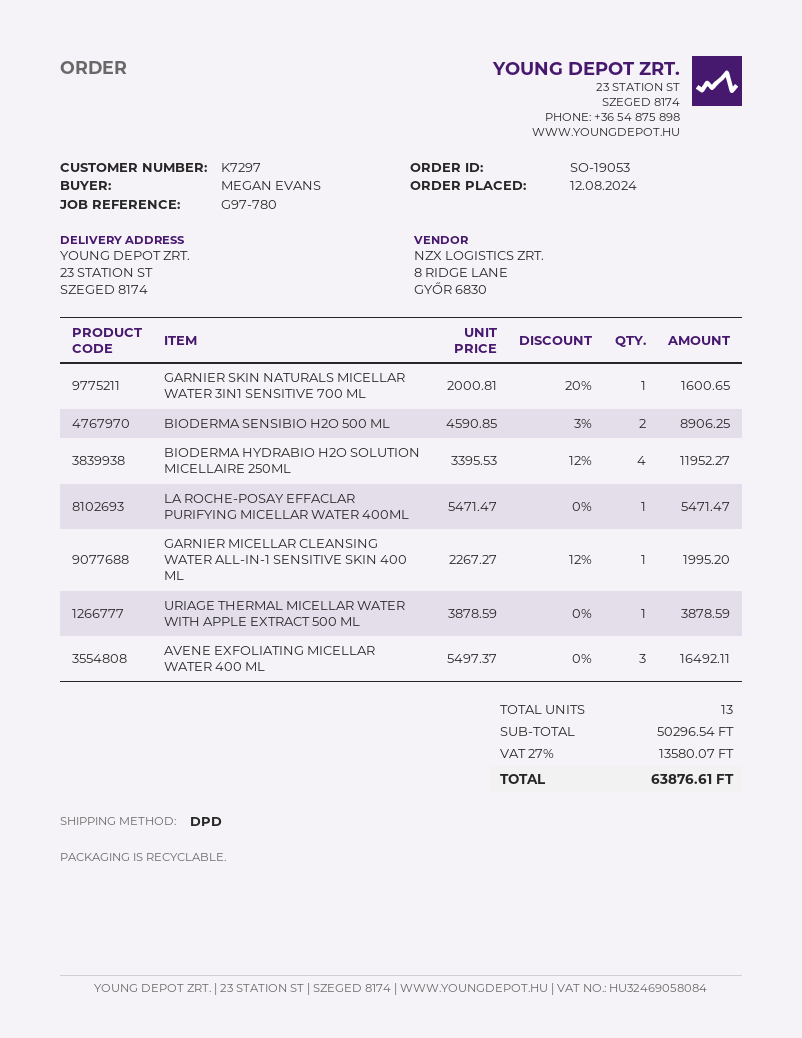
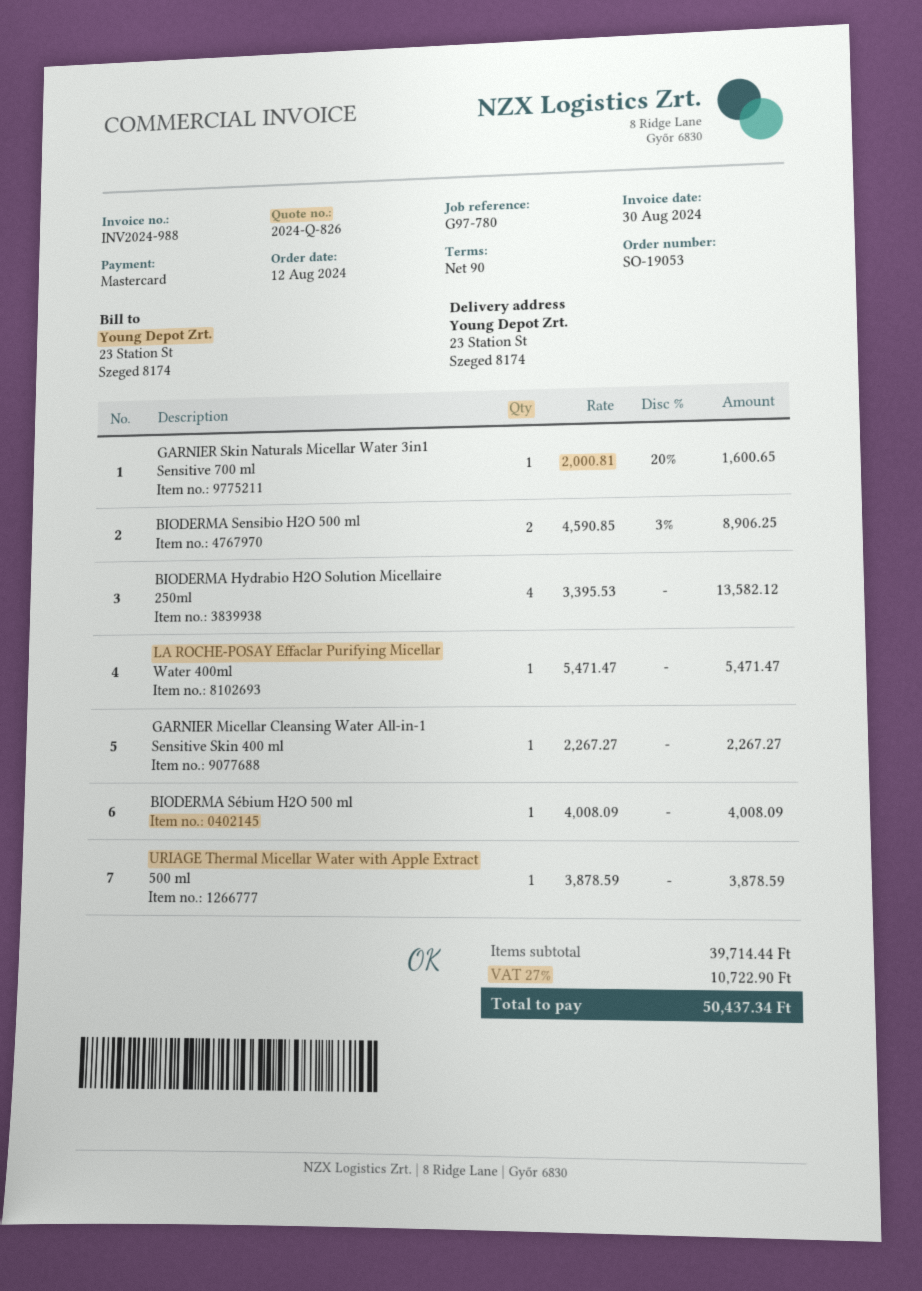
BIODERMA HYDRABIO H2O SOLUTION MICELLAIRE 250ML: 4 x 3395.53 - 12% = 11952.27 -> 4 x 3395.53 = 13582.12
GARNIER MICELLAR CLEANSING WATER ALL-IN-1 SENSITIVE SKIN 400 ML: 1 x 2267.27 - 12% = 1995.20 -> 1 x 2267.27 = 2267.27
AVENE EXFOLIATING MICELLAR WATER 400 ML: 3 x 5497.37 = 16492.11 -> none
BIODERMA Sébium H2O 500 ml: none -> 1 x 4008.09 = 4008.09
subtotal: 50296.54 -> 39714.44
tax: 27% = 13580.07 -> 27% = 10722.90
total: 63876.61 -> 50437.34

